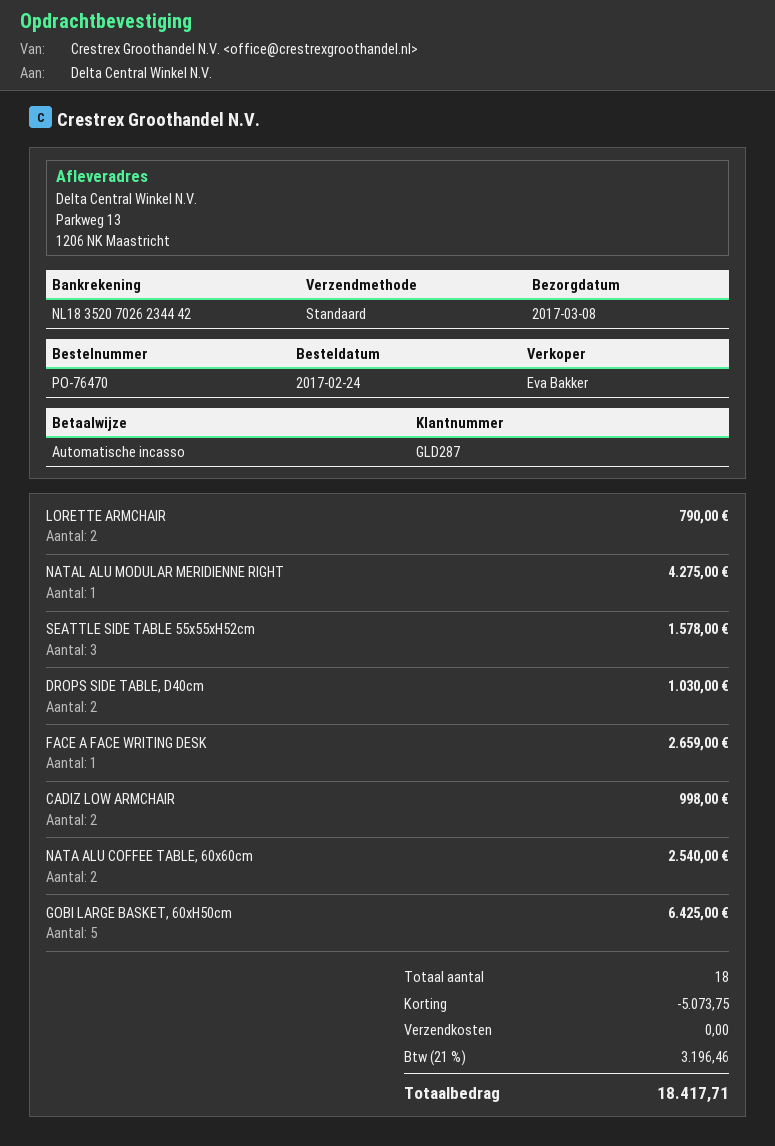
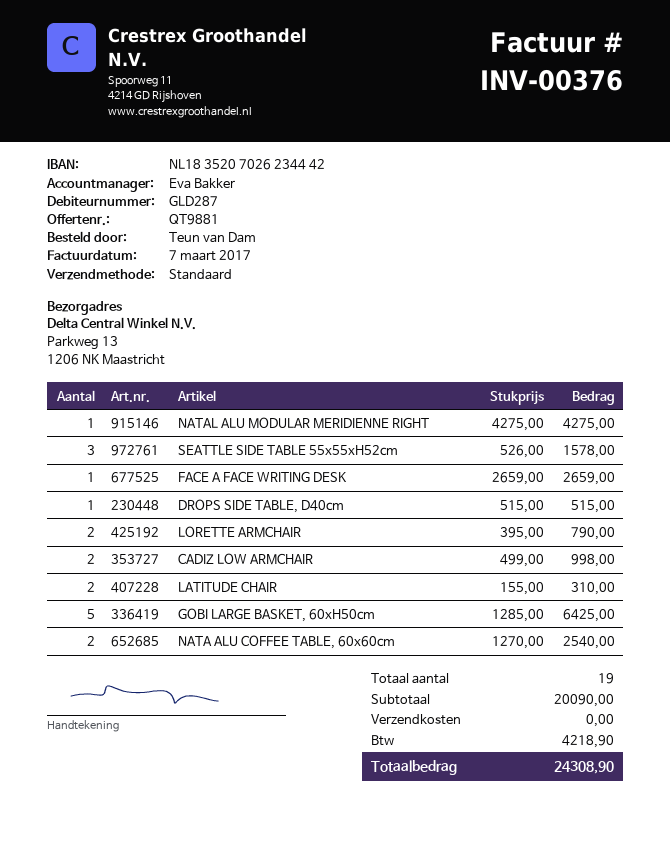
DROPS SIDE TABLE, D40cm: 2 for 1030.00 -> 1 for 515.00
LATITUDE CHAIR: none -> 2 for 310.00
total quantity: 18 -> 19
discount: 5073.75 -> none
tax: 3196.46 -> 4218.90
total: 18417.71 -> 24308.90

